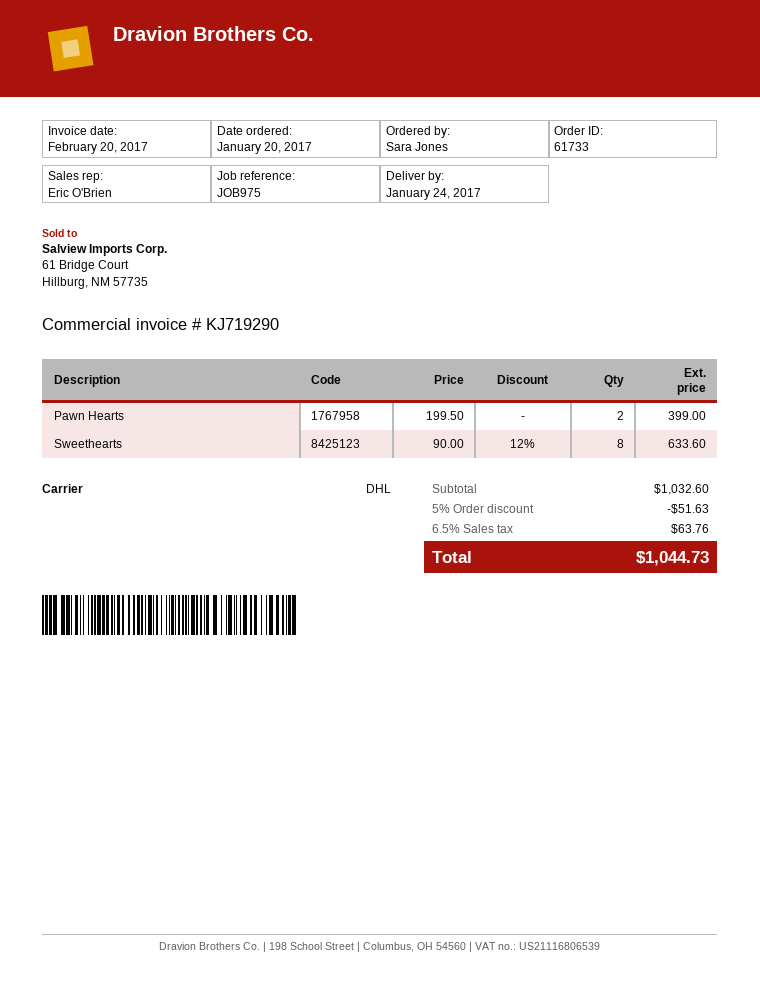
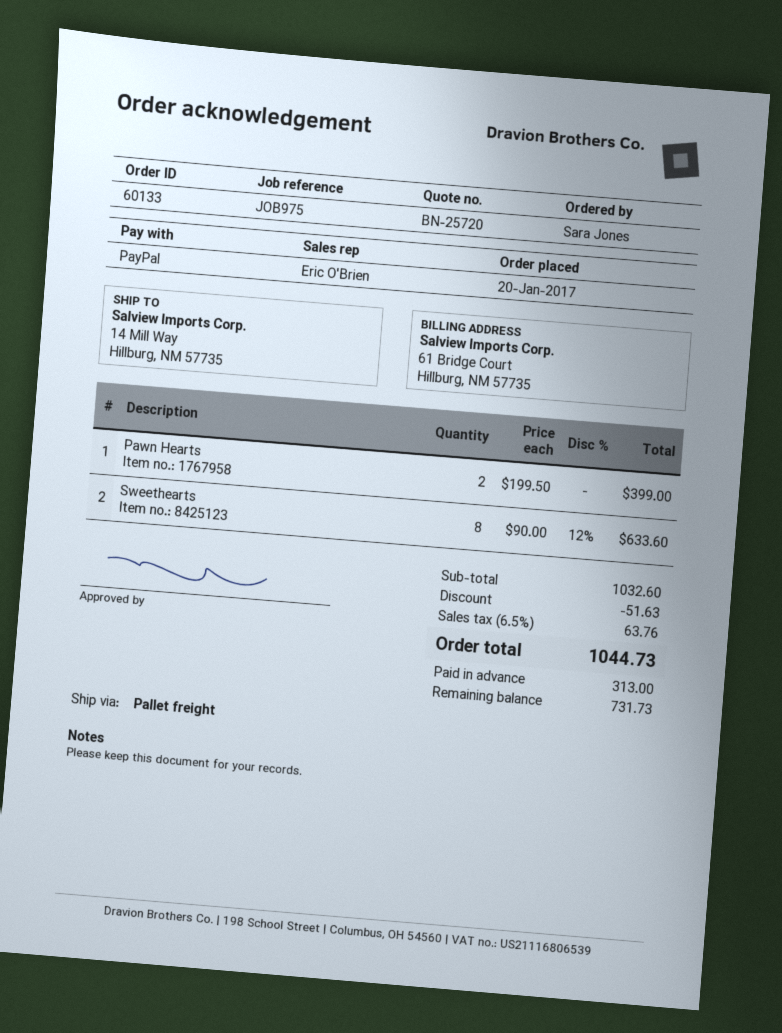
order number: 61733 -> 60133
shipping method: DHL -> pallet freight

